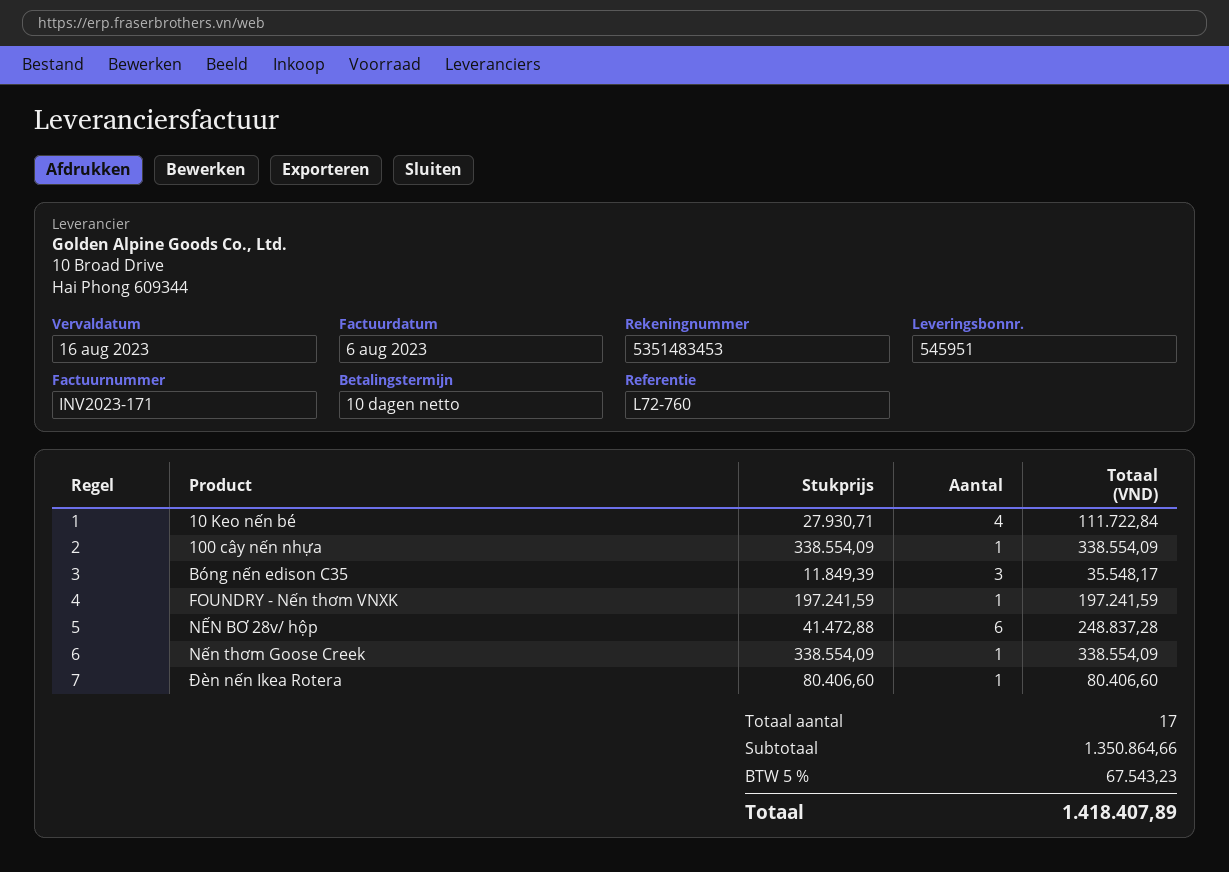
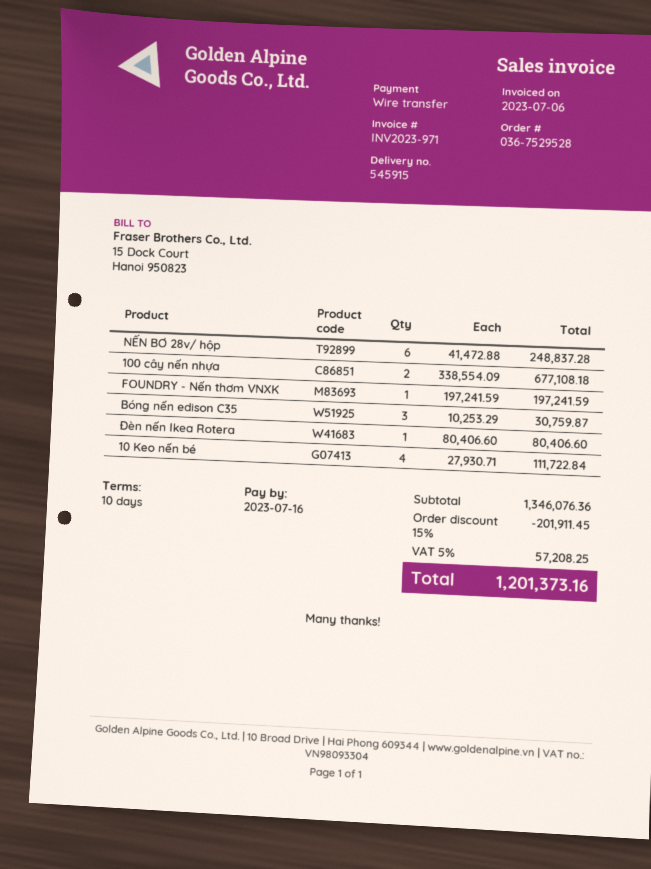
delivery note number: 545951 -> 545915
invoice number: INV2023-171 -> INV2023-971
invoice date: 2023-08-06 -> 2023-07-06
due date: 2023-08-16 -> 2023-07-16
100 cây nến nhựa: 1 x 338554.09 = 338554.09 -> 2 x 338554.09 = 677108.18
Bóng nến edison C35: 3 x 11849.39 = 35548.17 -> 3 x 10253.29 = 30759.87
Nến thơm Goose Creek: 1 x 338554.09 = 338554.09 -> none
subtotal: 1350864.66 -> 1346076.36
discount: none -> 15% = 201911.45
tax: 5% = 67543.23 -> 5% = 57208.25
total: 1418407.89 -> 1201373.16

